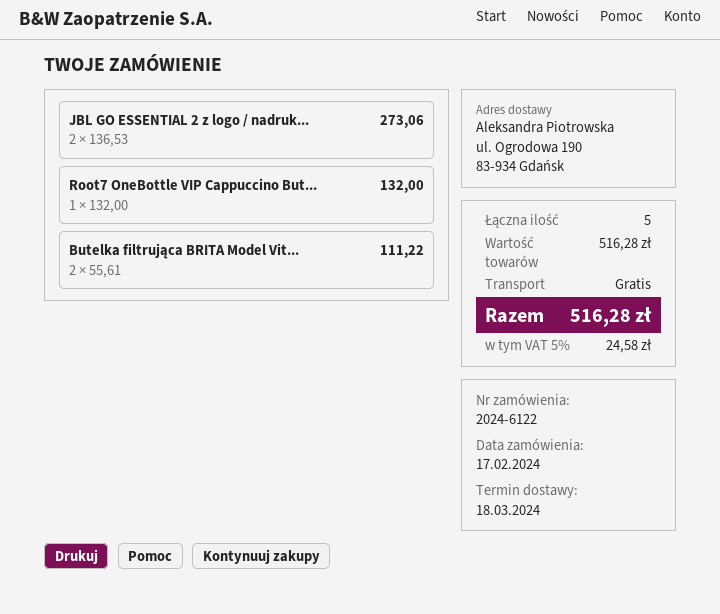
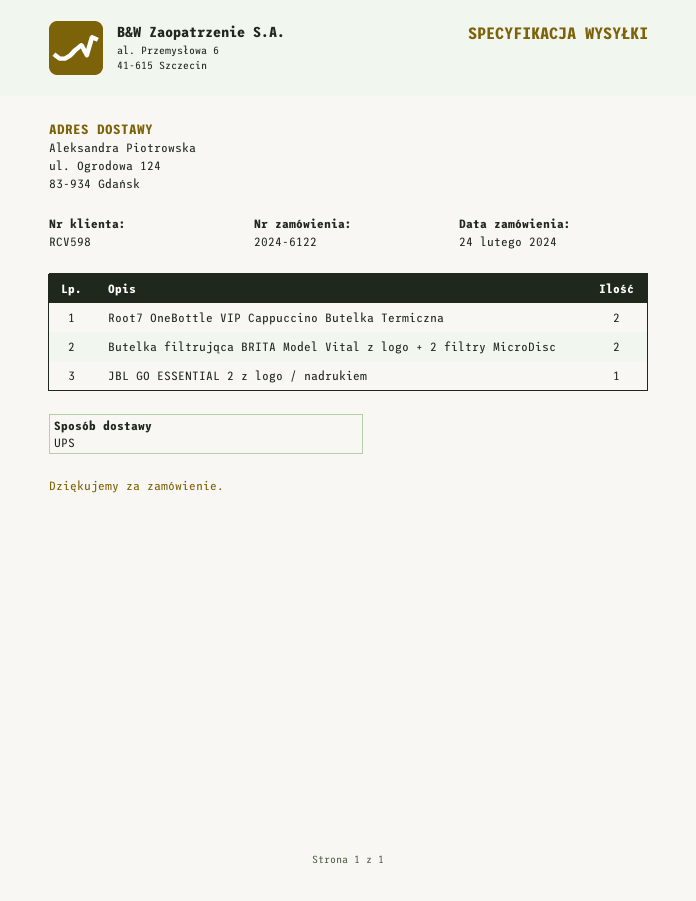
order date: 2024-02-17 -> 2024-02-24
ship to: ul. Ogrodowa 190, 83-934 Gdańsk -> ul. Ogrodowa 124, 83-934 Gdańsk
JBL GO ESSENTIAL 2 z logo / nadruk...: 2 -> 1
Root7 OneBottle VIP Cappuccino But...: 1 -> 2

